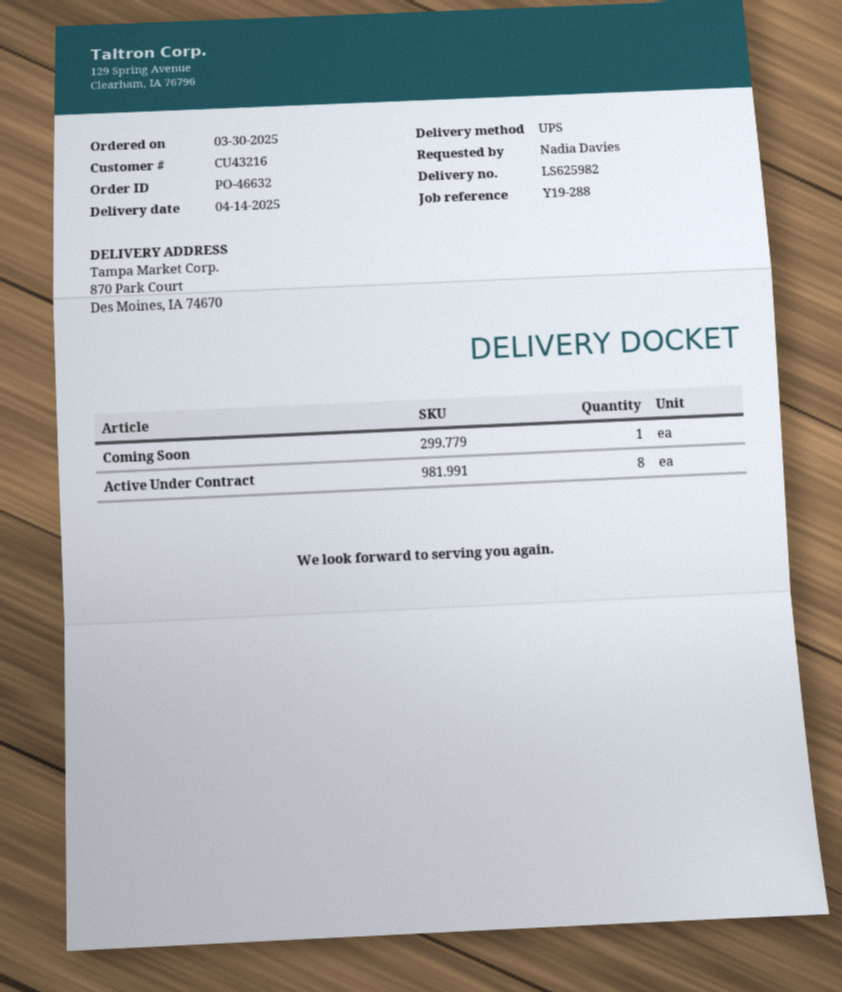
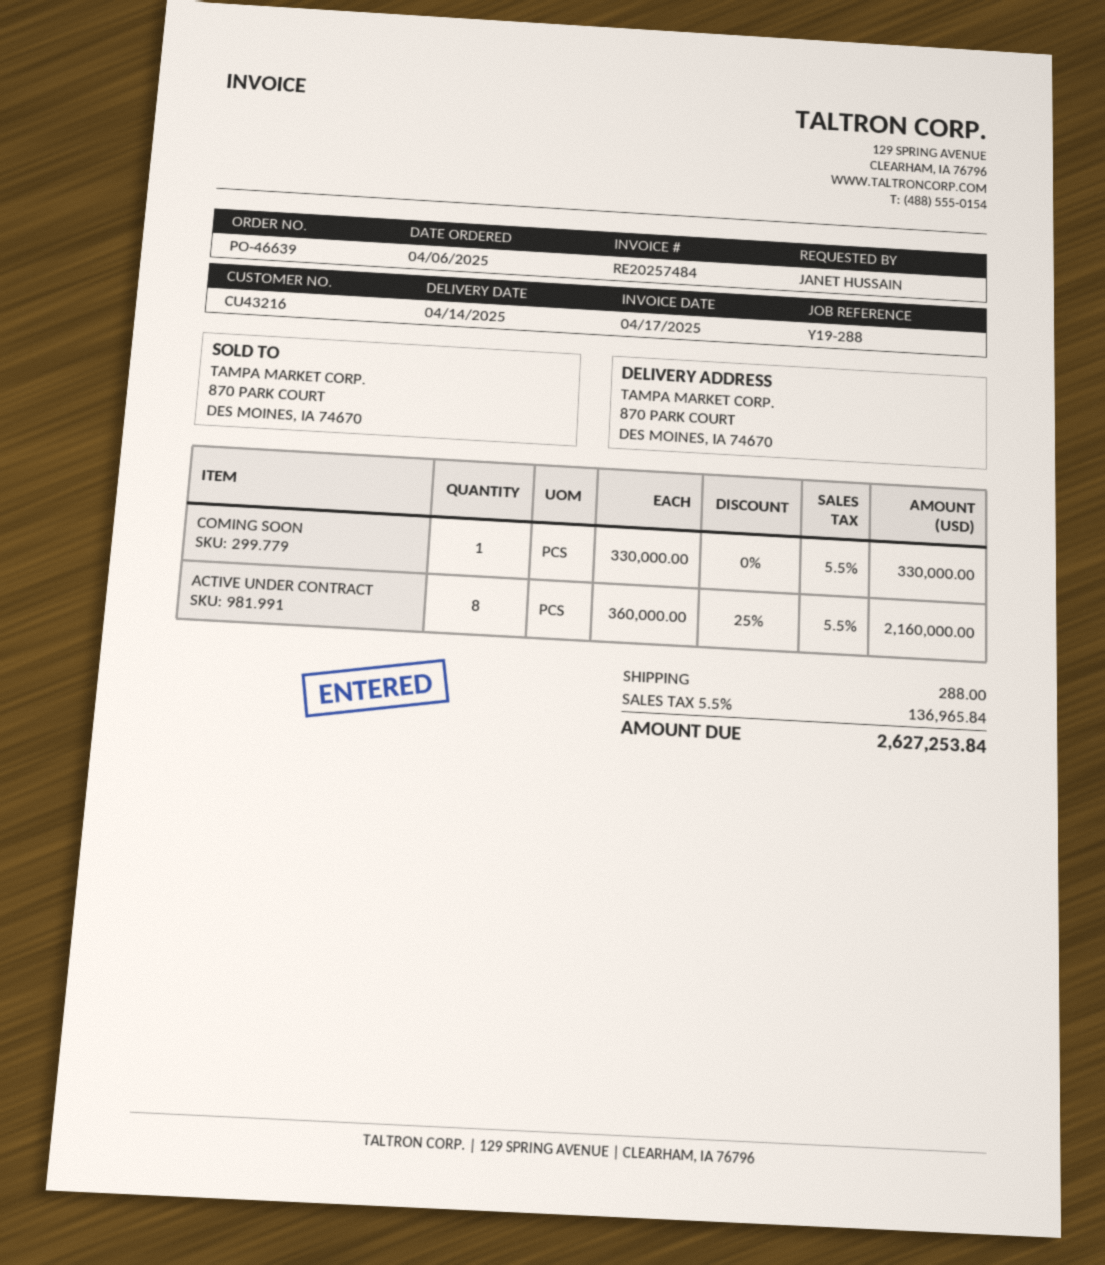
order number: PO-46632 -> PO-46639
order date: 2025-03-30 -> 2025-04-06
ordered by: Nadia Davies -> JANET HUSSAIN

